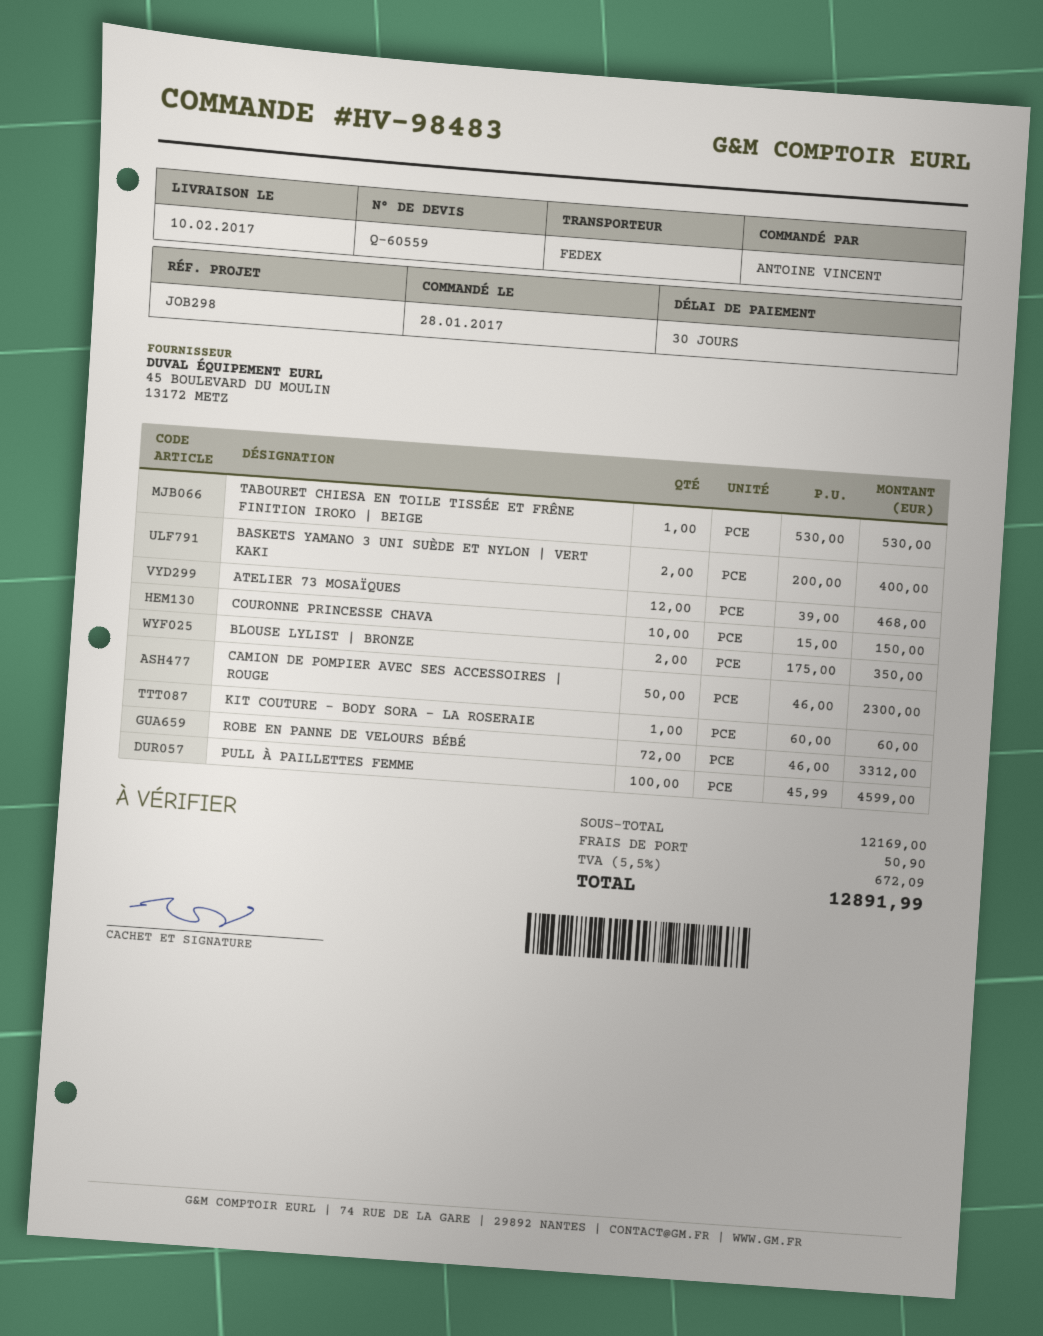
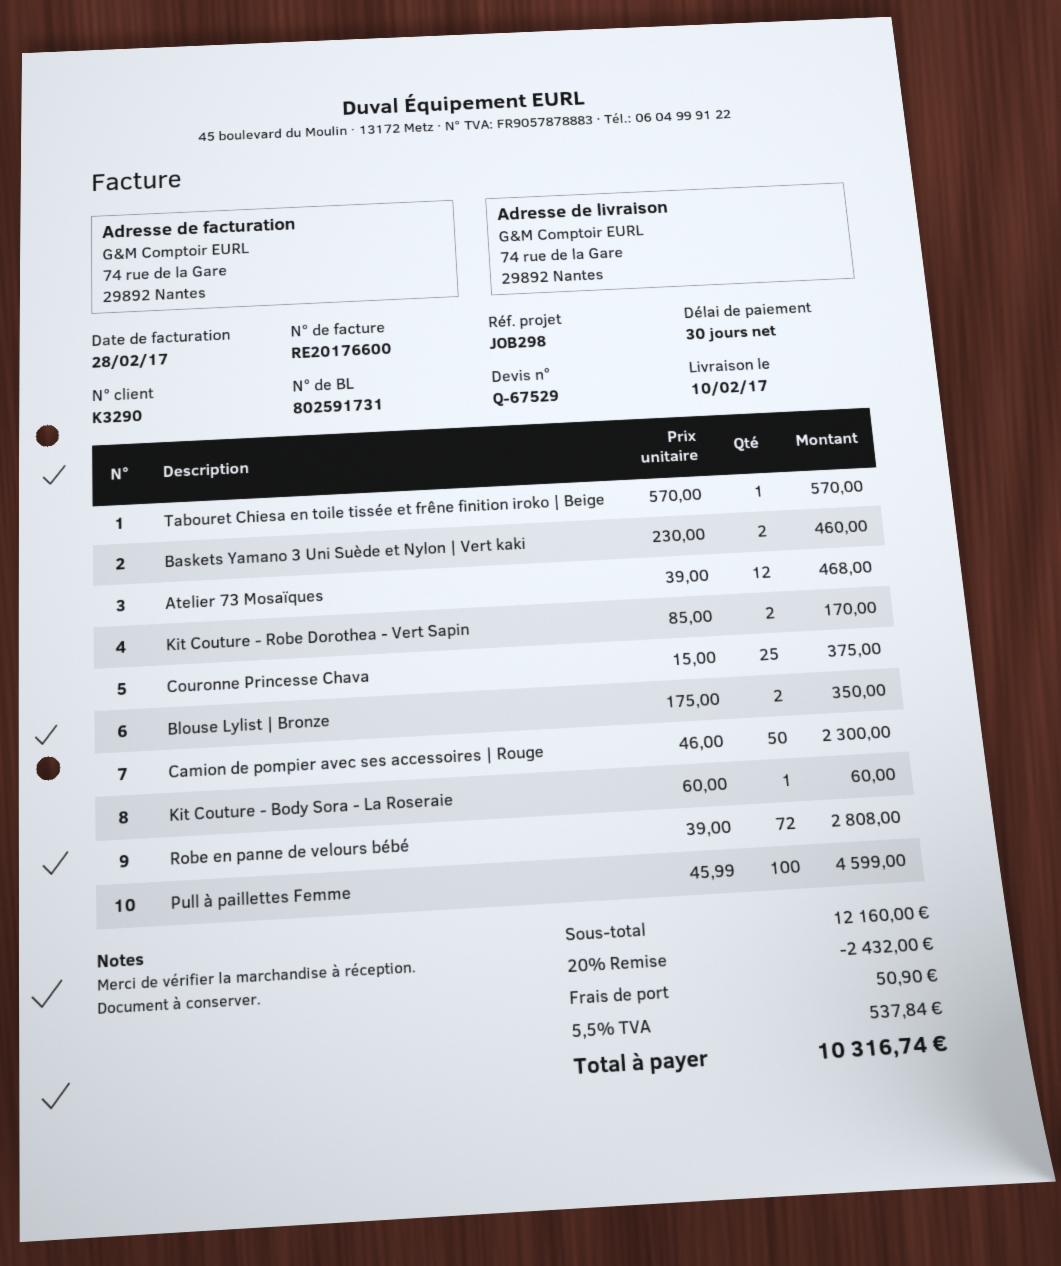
quote number: Q-60559 -> Q-67529
TABOURET CHIESA EN TOILE TISSÉE ET FRÊNE FINITION IROKO | BEIGE: 1 x 530.00 = 530.00 -> 1 x 570.00 = 570.00
BASKETS YAMANO 3 UNI SUÈDE ET NYLON | VERT KAKI: 2 x 200.00 = 400.00 -> 2 x 230.00 = 460.00
COURONNE PRINCESSE CHAVA: 10 x 15.00 = 150.00 -> 25 x 15.00 = 375.00
ROBE EN PANNE DE VELOURS BÉBÉ: 72 x 46.00 = 3312.00 -> 72 x 39.00 = 2808.00
Kit Couture - Robe Dorothea - Vert Sapin: none -> 2 x 85.00 = 170.00
subtotal: 12169.00 -> 12160.00
discount: none -> 20% = 2432.00
tax: 5.5% = 672.09 -> 5.5% = 537.84
total: 12891.99 -> 10316.74

